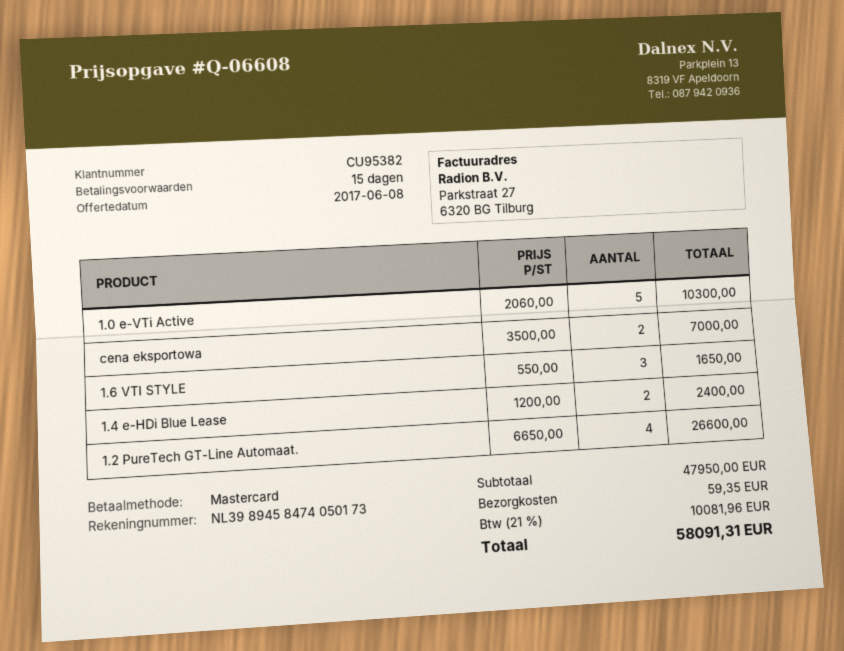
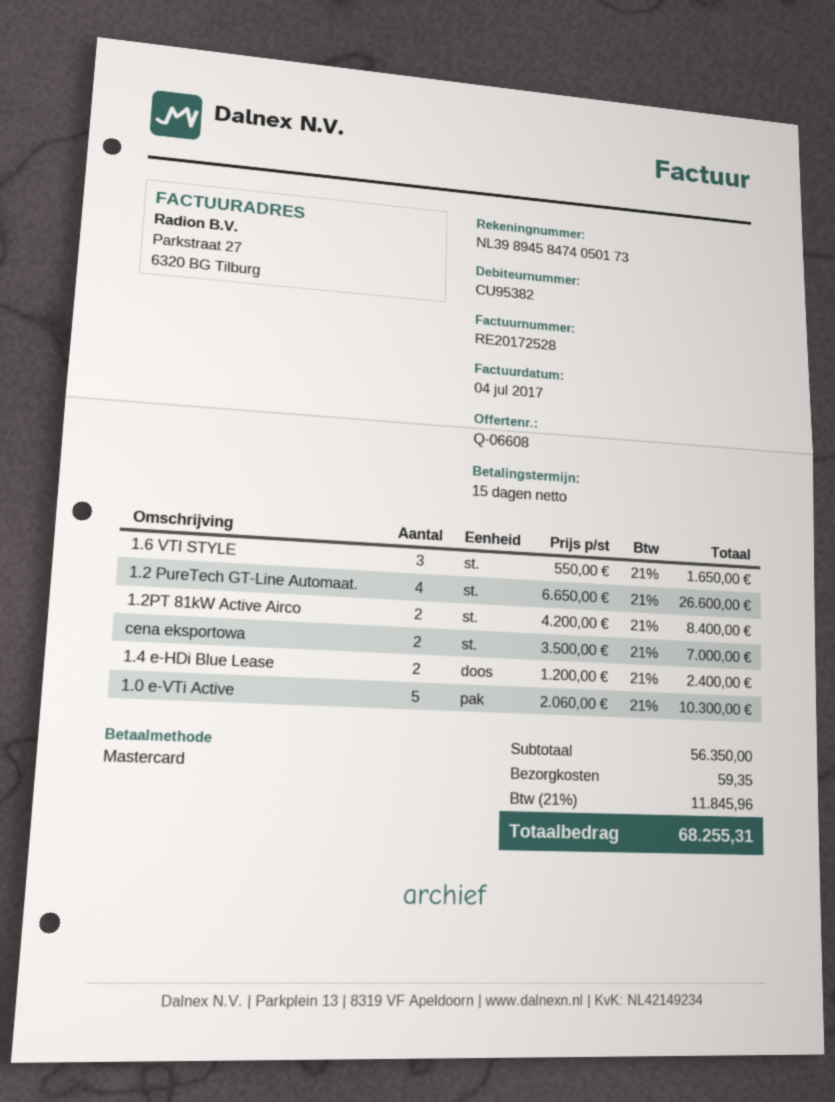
1.2PT 81kW Active Airco: none -> 2 x 4200.00 = 8400.00
subtotal: 47950.00 -> 56350.00
tax: 21% = 10081.96 -> 21% = 11845.96
total: 58091.31 -> 68255.31

